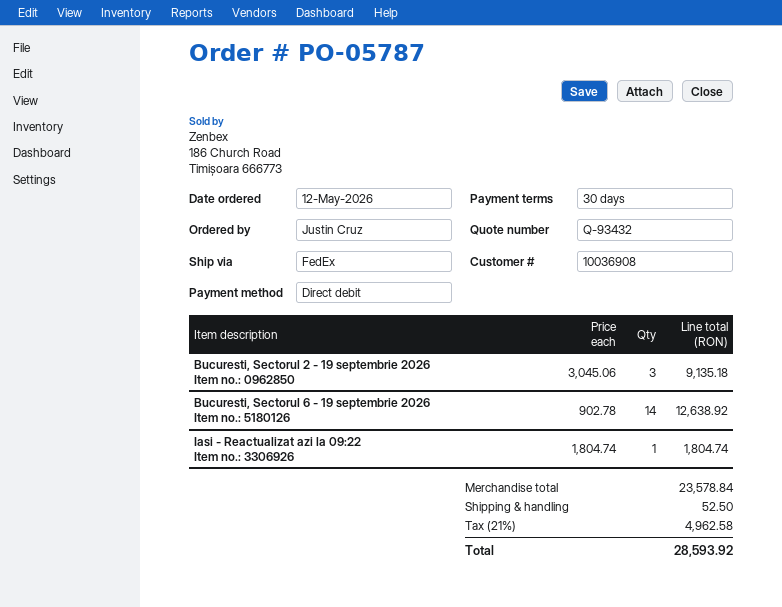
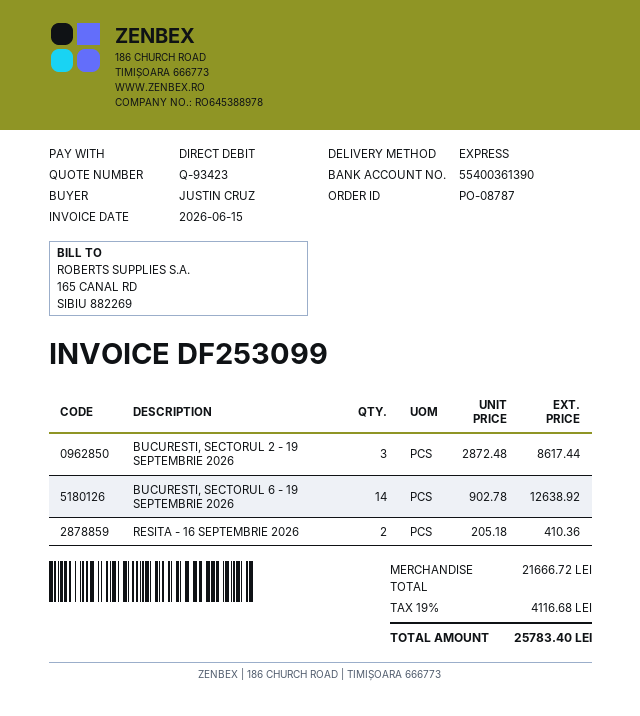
quote number: Q-93432 -> Q-93423
order number: PO-05787 -> PO-08787
shipping method: FedEx -> express
Bucuresti, Sectorul 2 - 19 septembrie 2026: 3 x 3045.06 = 9135.18 -> 3 x 2872.48 = 8617.44
Iasi - Reactualizat azi la 09:22: 1 x 1804.74 = 1804.74 -> none
RESITA - 16 SEPTEMBRIE 2026: none -> 2 x 205.18 = 410.36
subtotal: 23578.84 -> 21666.72
shipping: 52.50 -> none
tax: 21% = 4962.58 -> 19% = 4116.68
total: 28593.92 -> 25783.40

